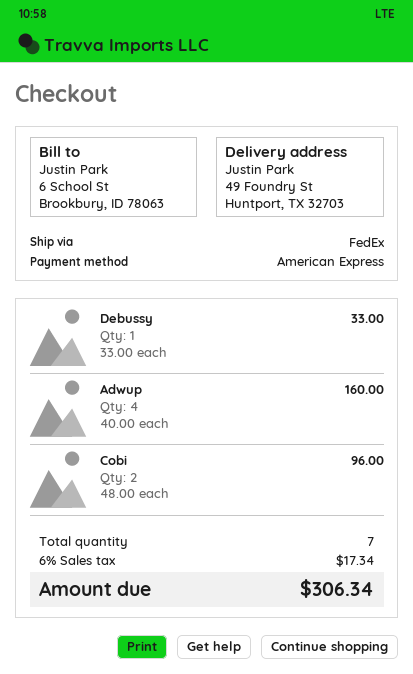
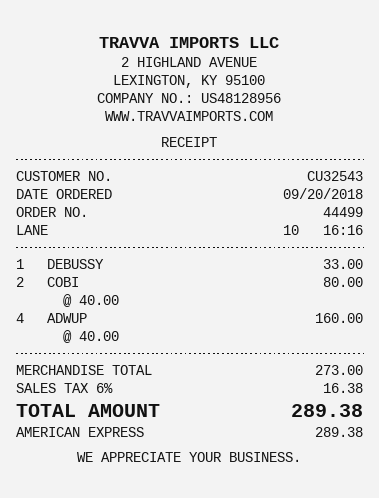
Cobi: 2 x 48.00 = 96.00 -> 2 x 40.00 = 80.00
tax: 6% = 17.34 -> 6% = 16.38
total: 306.34 -> 289.38

